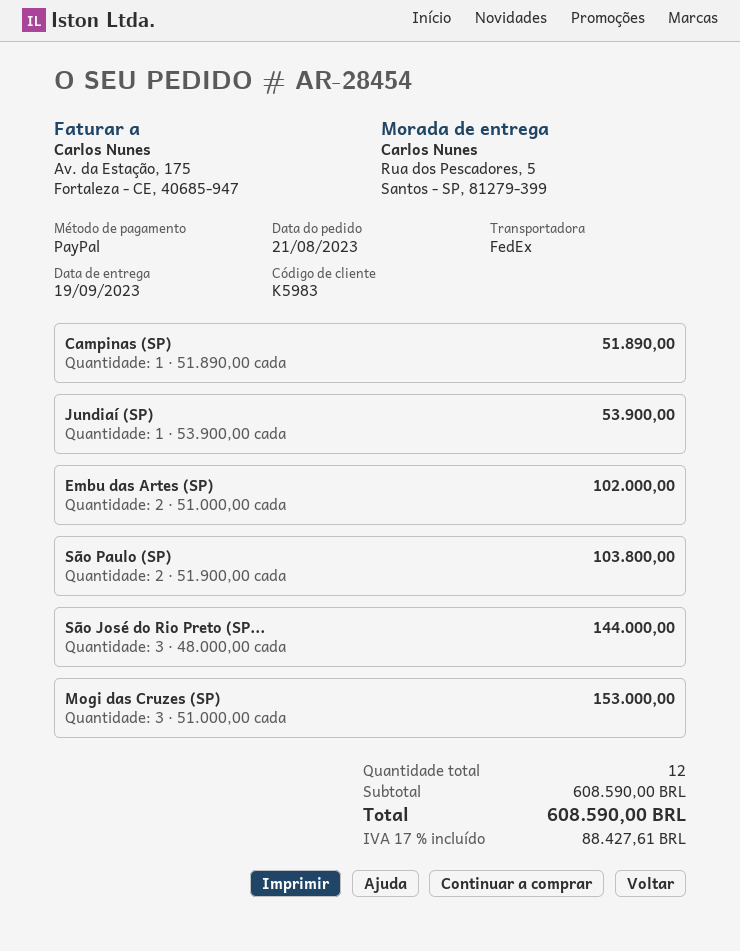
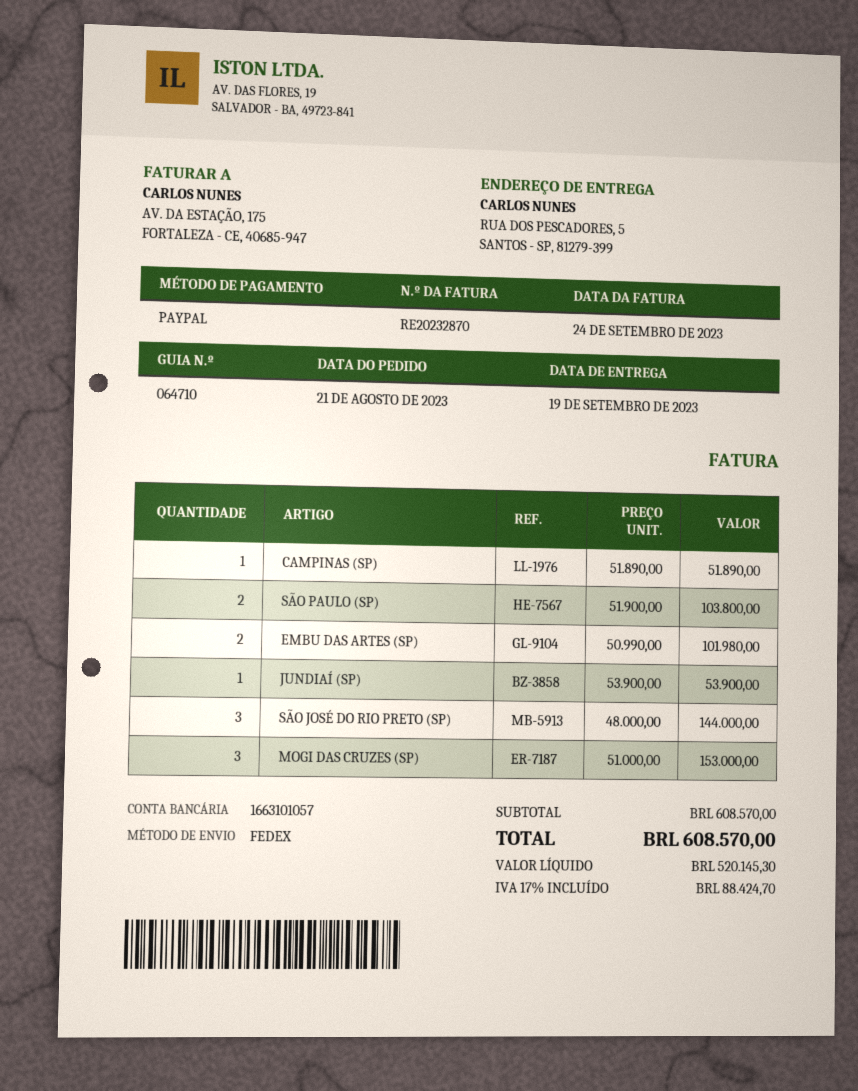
Embu das Artes (SP): 2 x 51000.00 = 102000.00 -> 2 x 50990.00 = 101980.00
subtotal: 608590.00 -> 608570.00
tax: 17% = 88427.61 -> 17% = 88424.70
total: 608590.00 -> 608570.00

